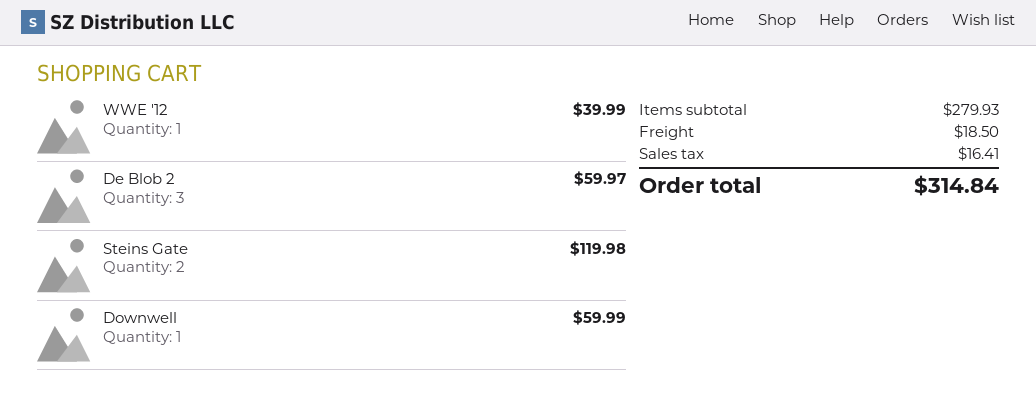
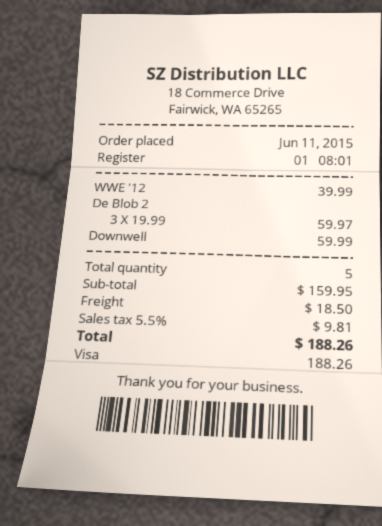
Steins Gate: 2 for 119.98 -> none
subtotal: 279.93 -> 159.95
tax: 16.41 -> 9.81
total: 314.84 -> 188.26

